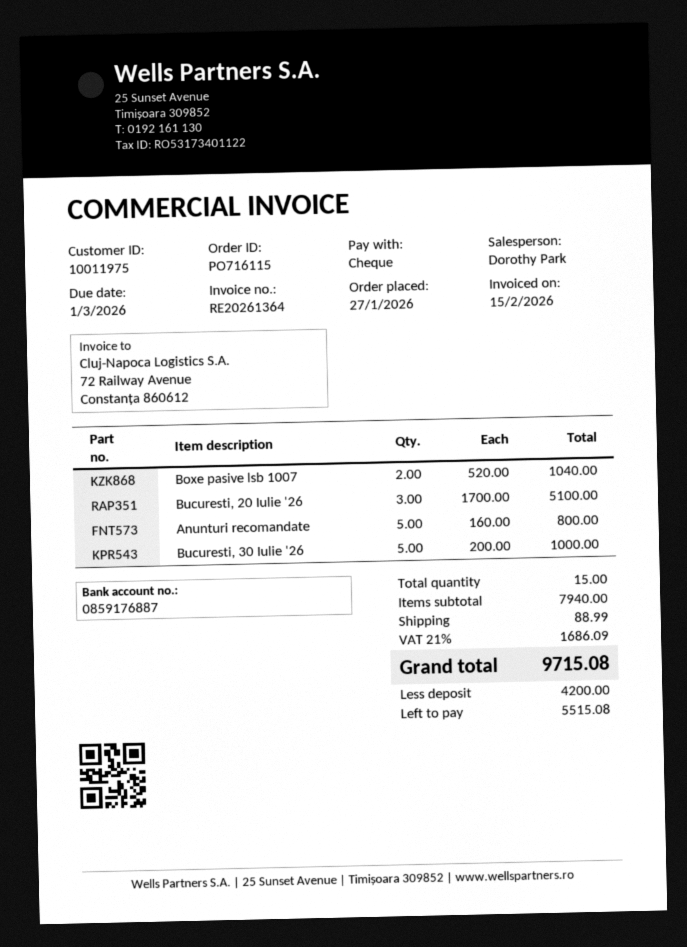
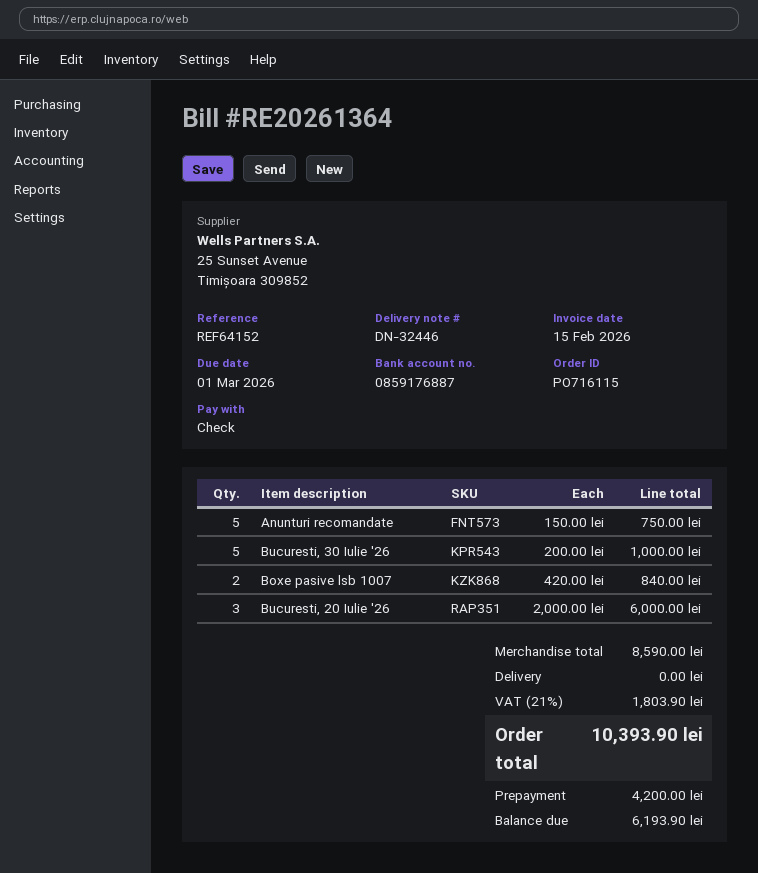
Boxe pasive lsb 1007: 2 x 520.00 = 1040.00 -> 2 x 420.00 = 840.00
Bucuresti, 20 Iulie '26: 3 x 1700.00 = 5100.00 -> 3 x 2000.00 = 6000.00
Anunturi recomandate: 5 x 160.00 = 800.00 -> 5 x 150.00 = 750.00
subtotal: 7940.00 -> 8590.00
shipping: 88.99 -> 0.00
tax: 21% = 1686.09 -> 21% = 1803.90
total: 9715.08 -> 10393.90
balance: 5515.08 -> 6193.90

